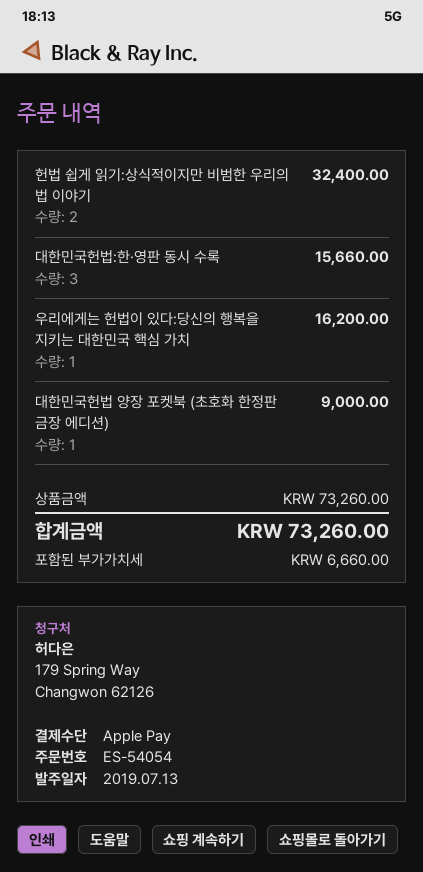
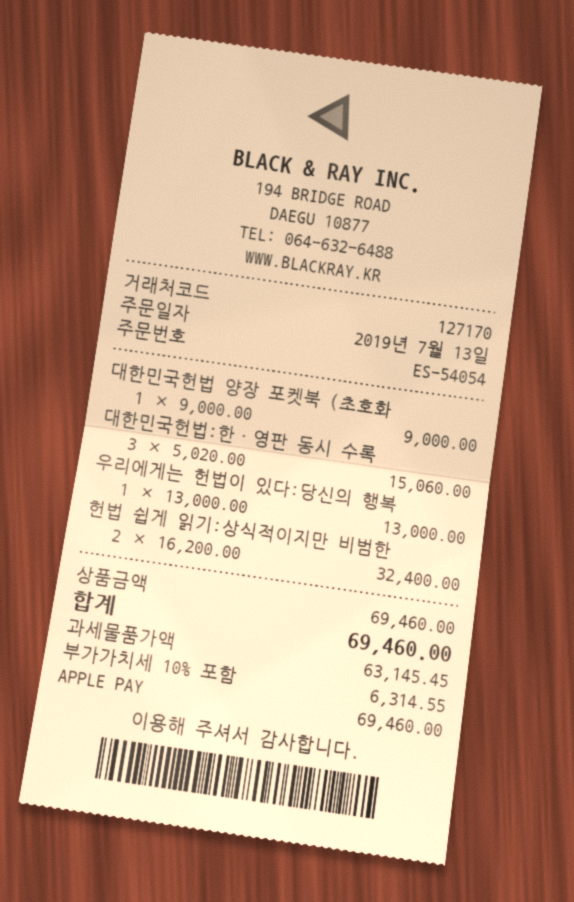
대한민국헌법:한·영판 동시 수록: 3 for 15660.00 -> 3 for 15060.00
우리에게는 헌법이 있다:당신의 행복을 지키는 대한민국 핵심 가치: 1 for 16200.00 -> 1 for 13000.00
subtotal: 73260.00 -> 69460.00
tax: 6660.00 -> 6314.55
total: 73260.00 -> 69460.00

